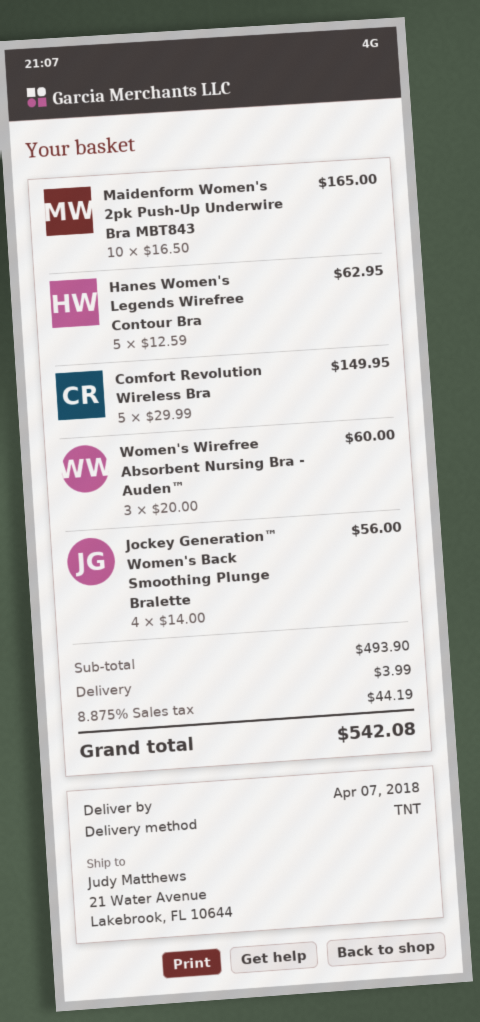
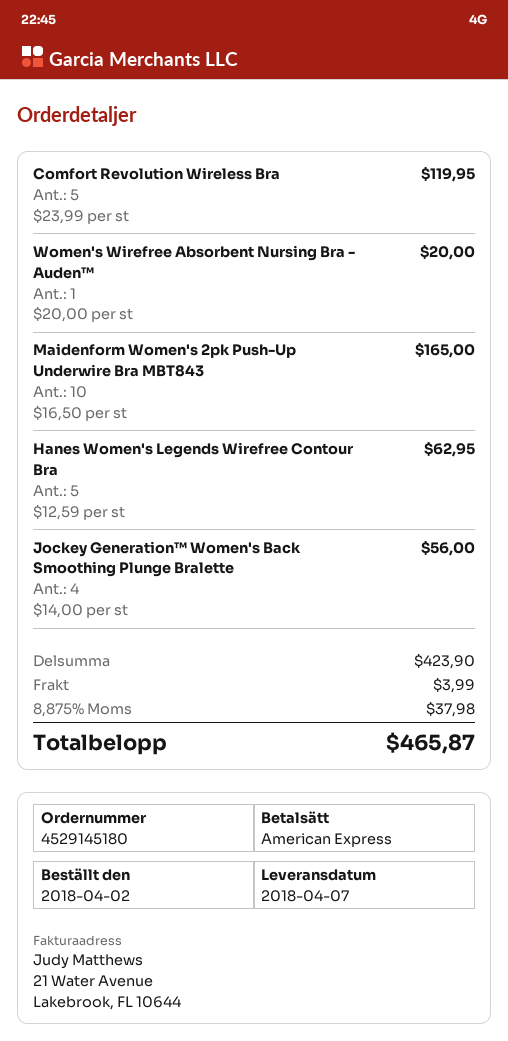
Comfort Revolution Wireless Bra: 5 x 29.99 = 149.95 -> 5 x 23.99 = 119.95
Women's Wirefree Absorbent Nursing Bra - Auden™: 3 x 20.00 = 60.00 -> 1 x 20.00 = 20.00
subtotal: 493.90 -> 423.90
tax: 8.875% = 44.19 -> 8.875% = 37.98
total: 542.08 -> 465.87

